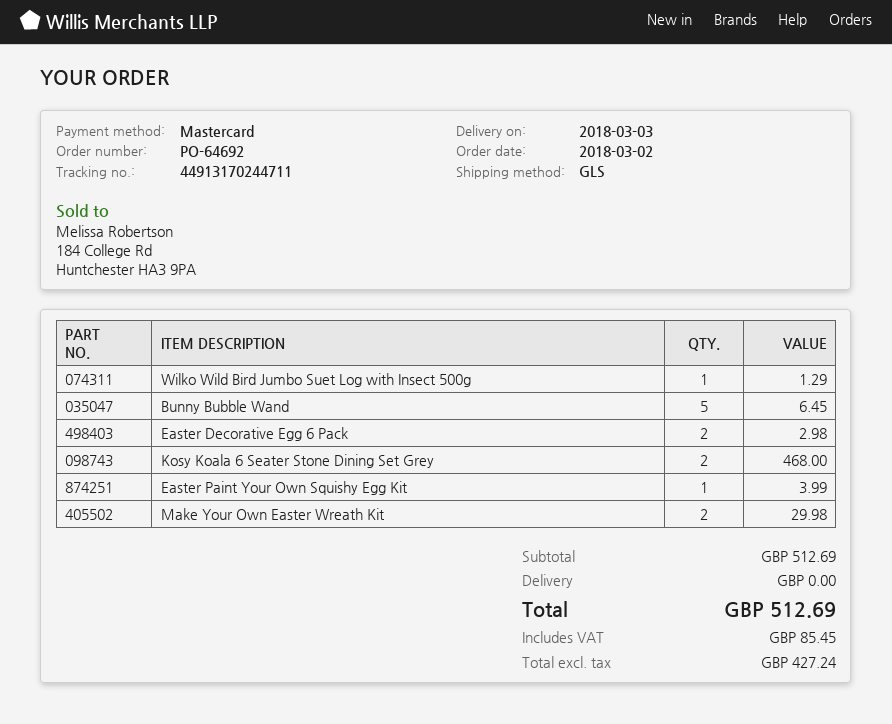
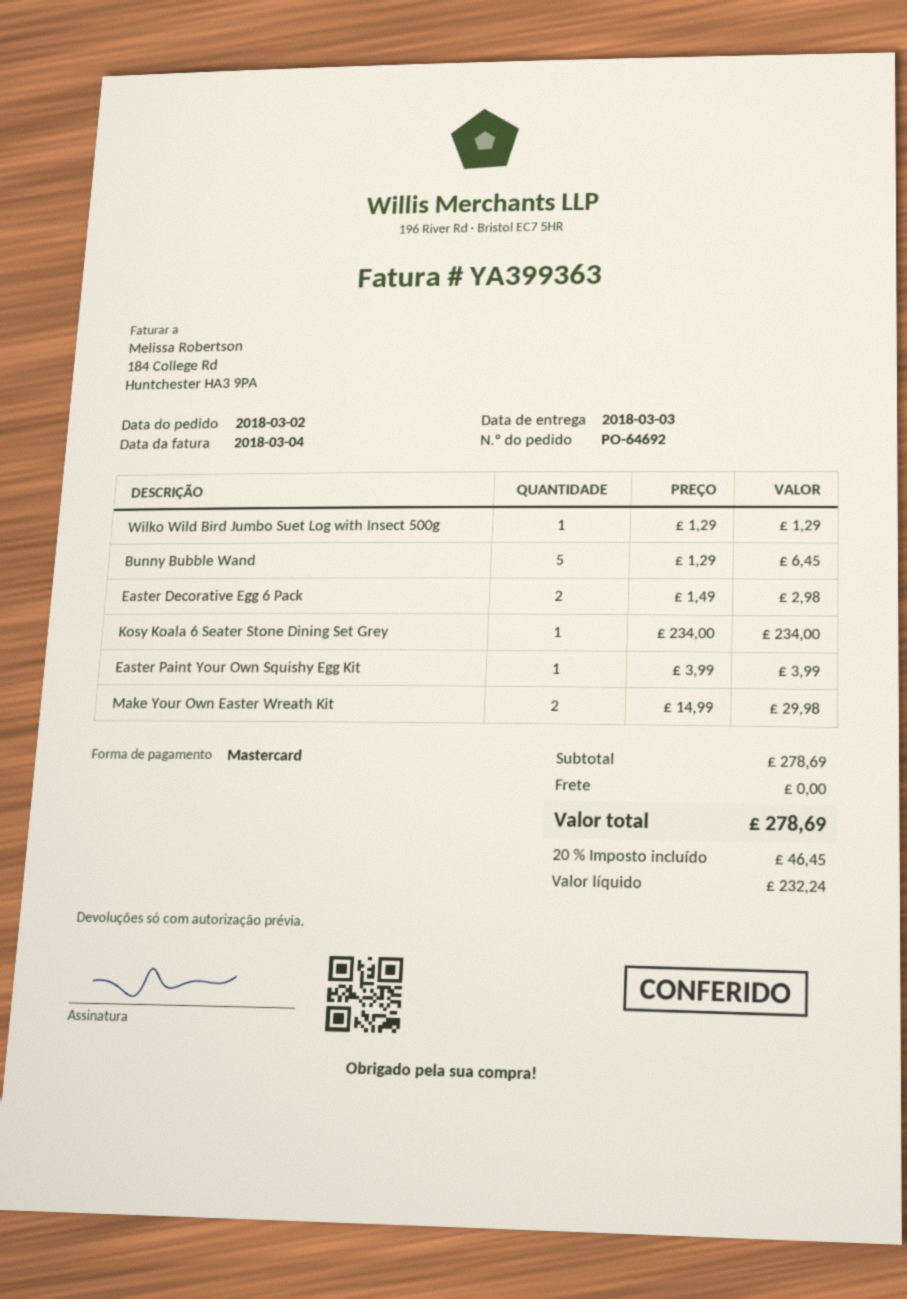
Kosy Koala 6 Seater Stone Dining Set Grey: 2 for 468.00 -> 1 for 234.00
subtotal: 512.69 -> 278.69
net: 427.24 -> 232.24
tax: 85.45 -> 46.45
total: 512.69 -> 278.69

